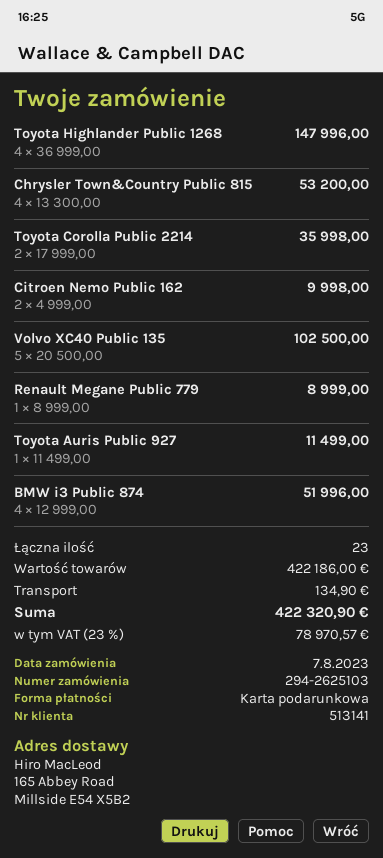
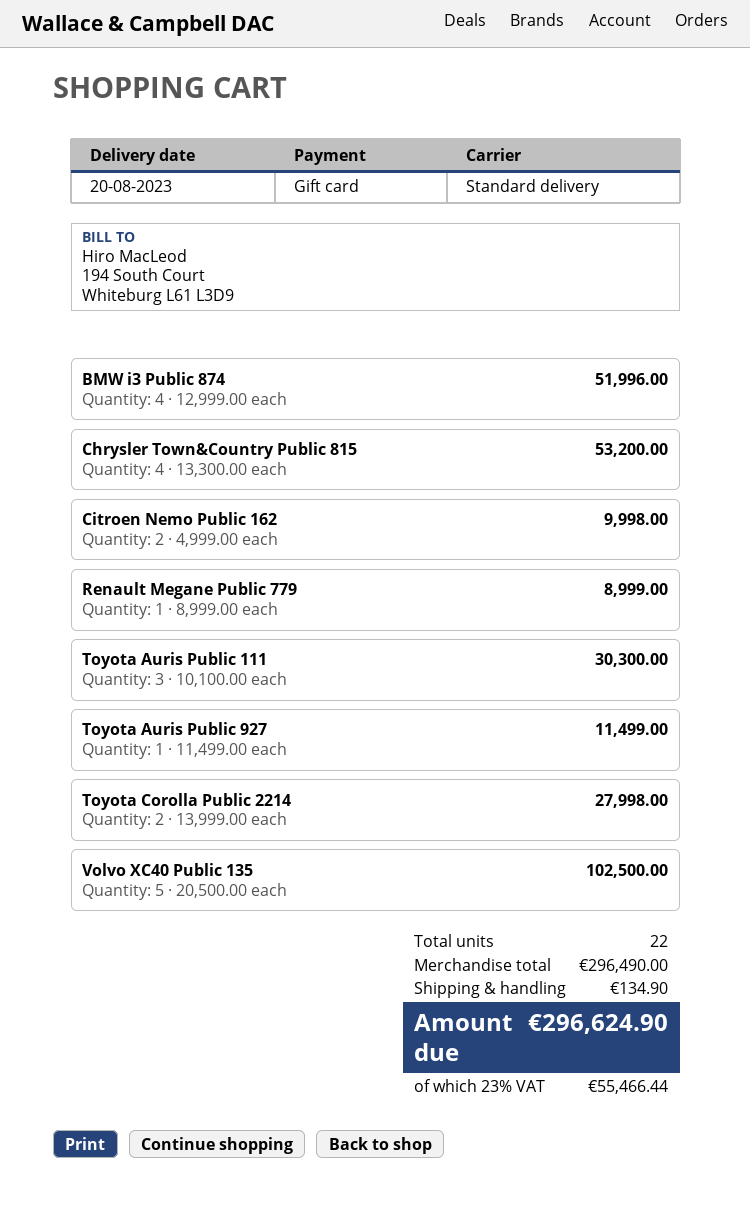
Toyota Highlander Public 1268: 4 x 36999.00 = 147996.00 -> none
Toyota Corolla Public 2214: 2 x 17999.00 = 35998.00 -> 2 x 13999.00 = 27998.00
Toyota Auris Public 111: none -> 3 x 10100.00 = 30300.00
total quantity: 23 -> 22
subtotal: 422186.00 -> 296490.00
tax: 23% = 78970.57 -> 23% = 55466.44
total: 422320.90 -> 296624.90

